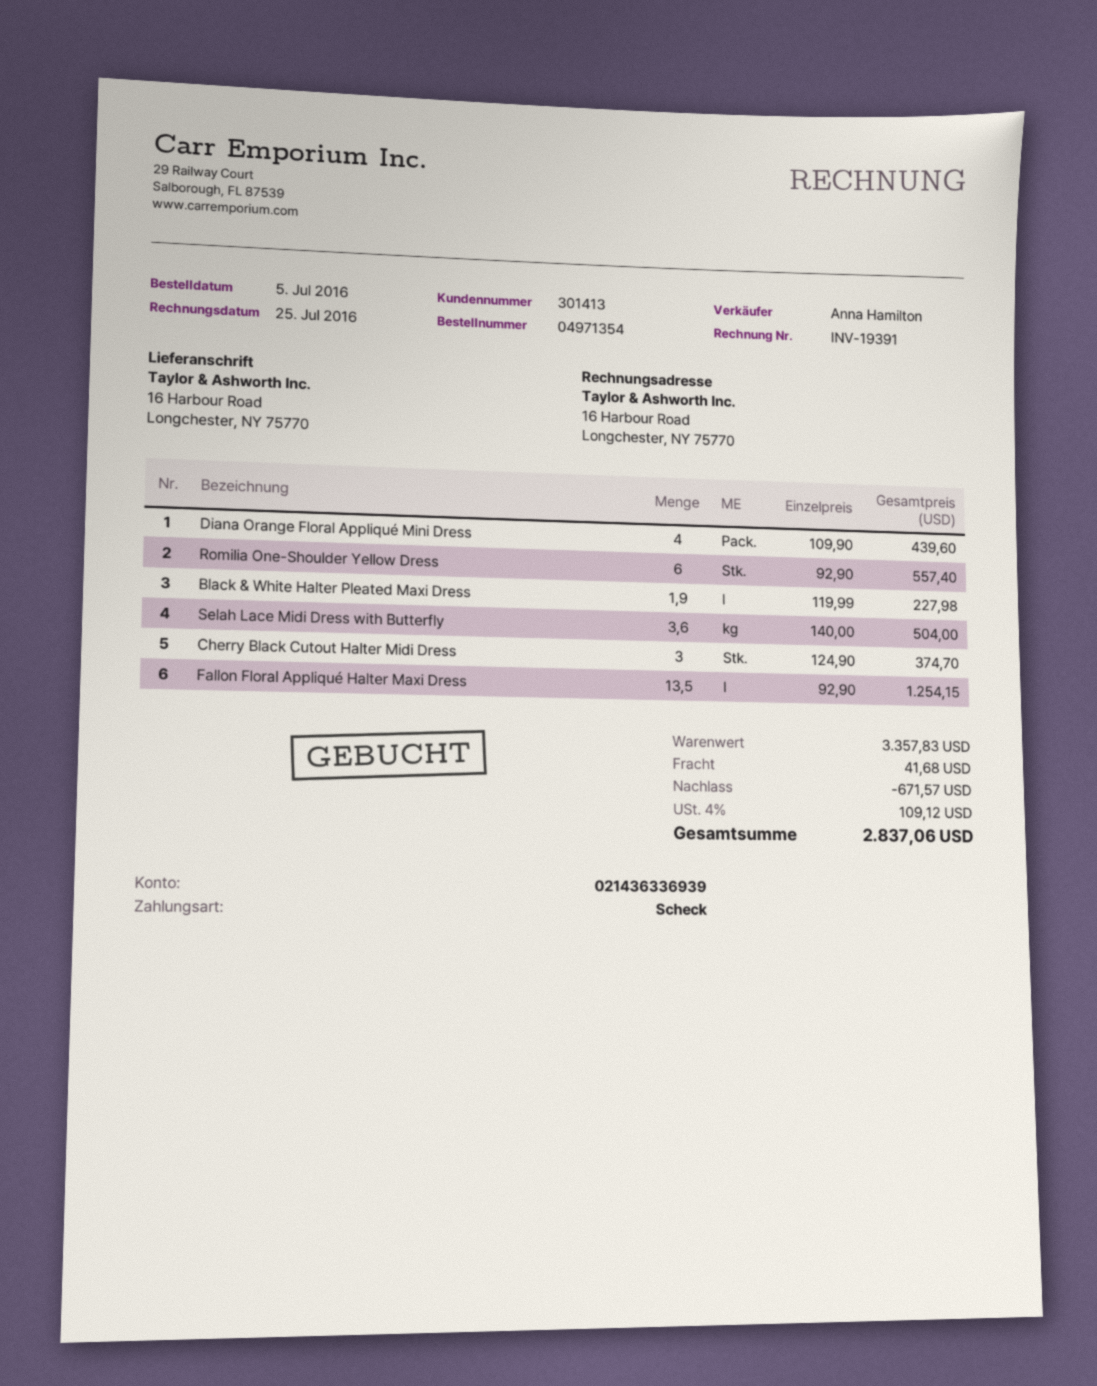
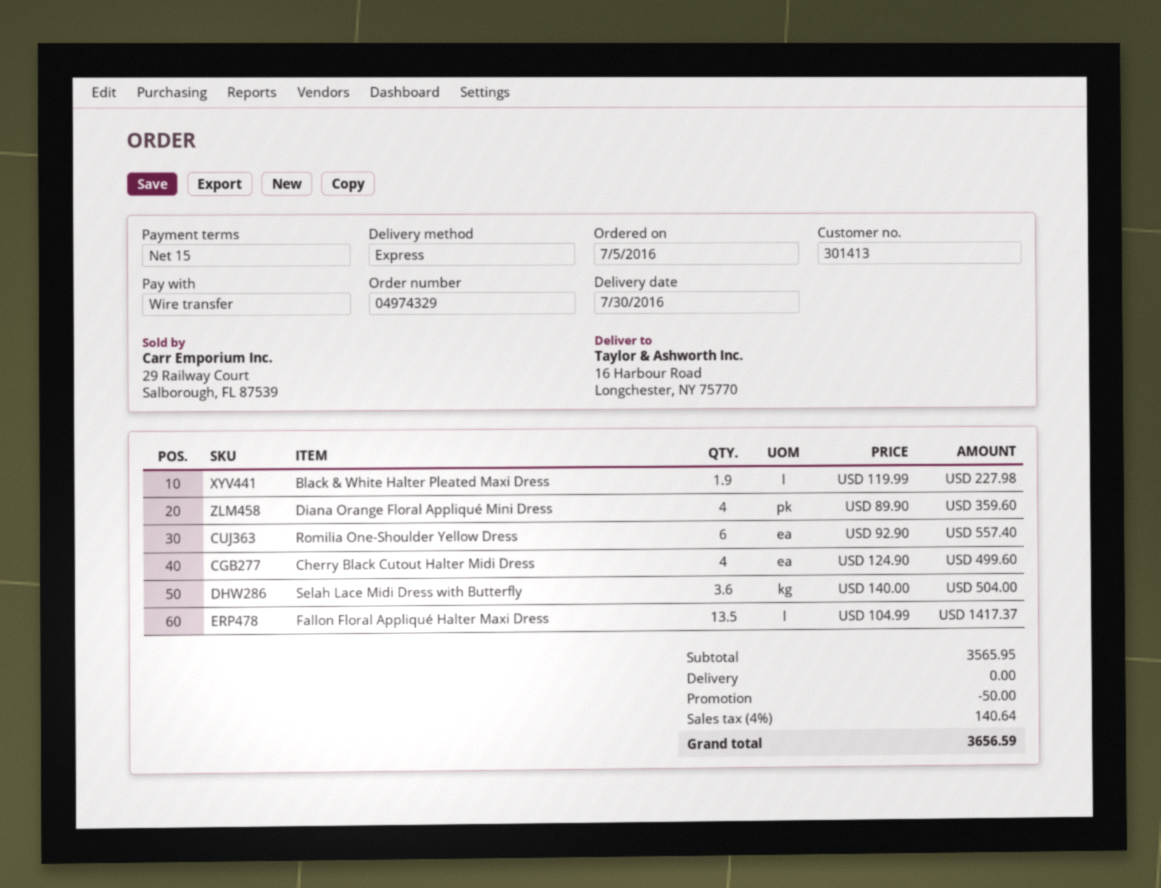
order number: 04971354 -> 04974329
payment method: cheque -> bank transfer
Diana Orange Floral Appliqué Mini Dress: 4 x 109.90 = 439.60 -> 4 x 89.90 = 359.60
Cherry Black Cutout Halter Midi Dress: 3 x 124.90 = 374.70 -> 4 x 124.90 = 499.60
Fallon Floral Appliqué Halter Maxi Dress: 13.5 x 92.90 = 1254.15 -> 13.5 x 104.99 = 1417.37
subtotal: 3357.83 -> 3565.95
discount: 671.57 -> 50.00
shipping: 41.68 -> 0.00
tax: 4% = 109.12 -> 4% = 140.64
total: 2837.06 -> 3656.59

